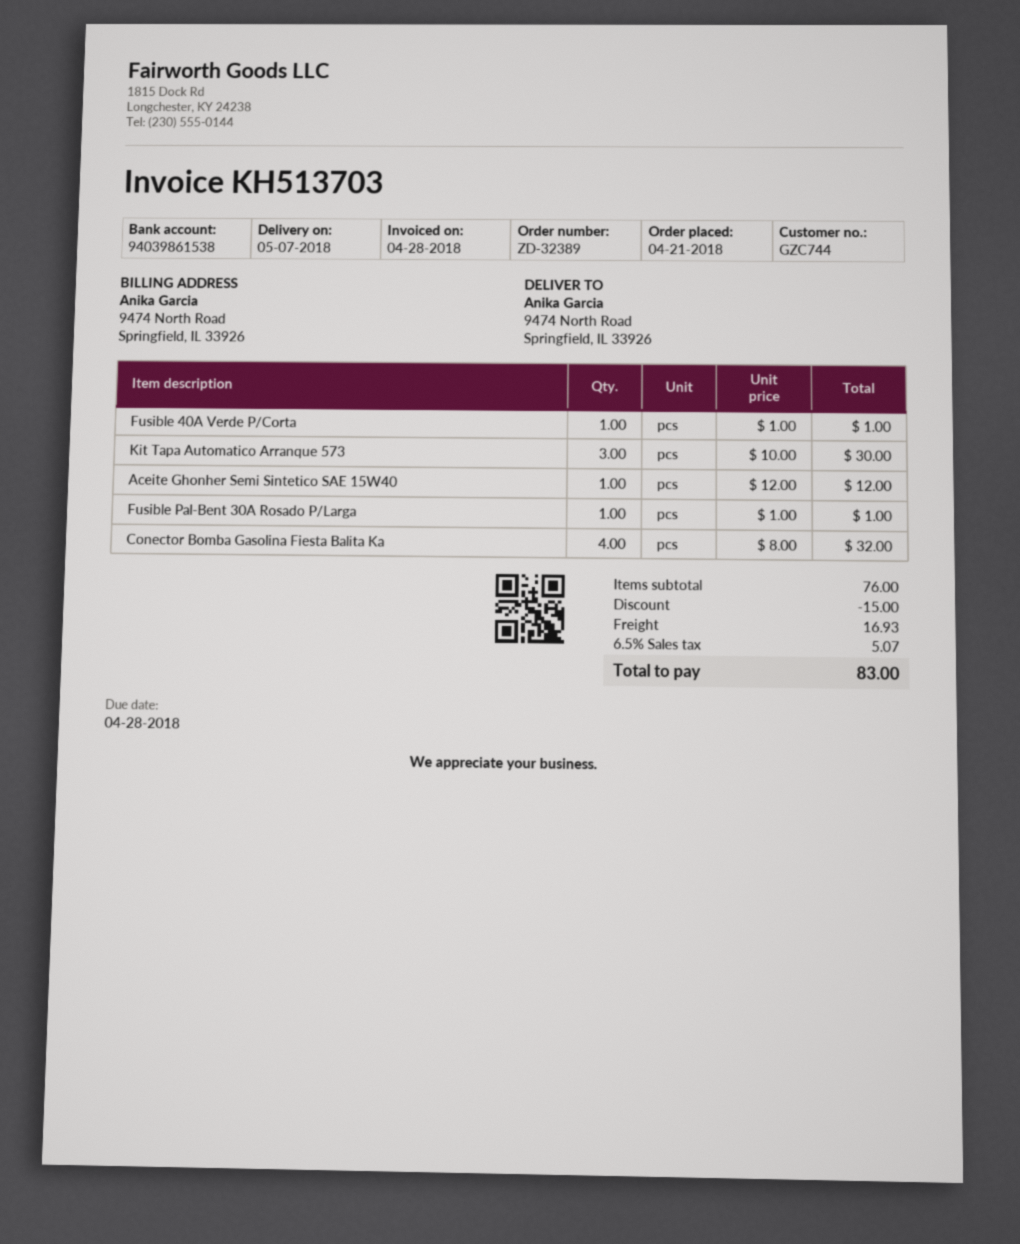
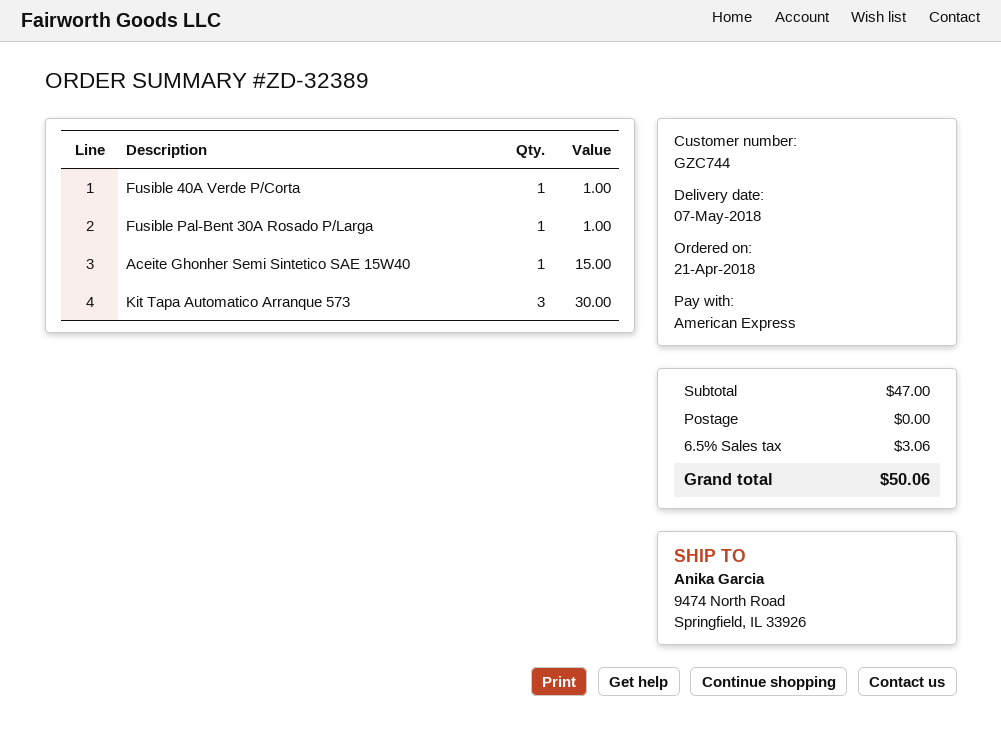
Aceite Ghonher Semi Sintetico SAE 15W40: 1 for 12.00 -> 1 for 15.00
Conector Bomba Gasolina Fiesta Balita Ka: 4 for 32.00 -> none
subtotal: 76.00 -> 47.00
discount: 15.00 -> none
shipping: 16.93 -> 0.00
tax: 6.5% = 5.07 -> 6.5% = 3.06
total: 83.00 -> 50.06

